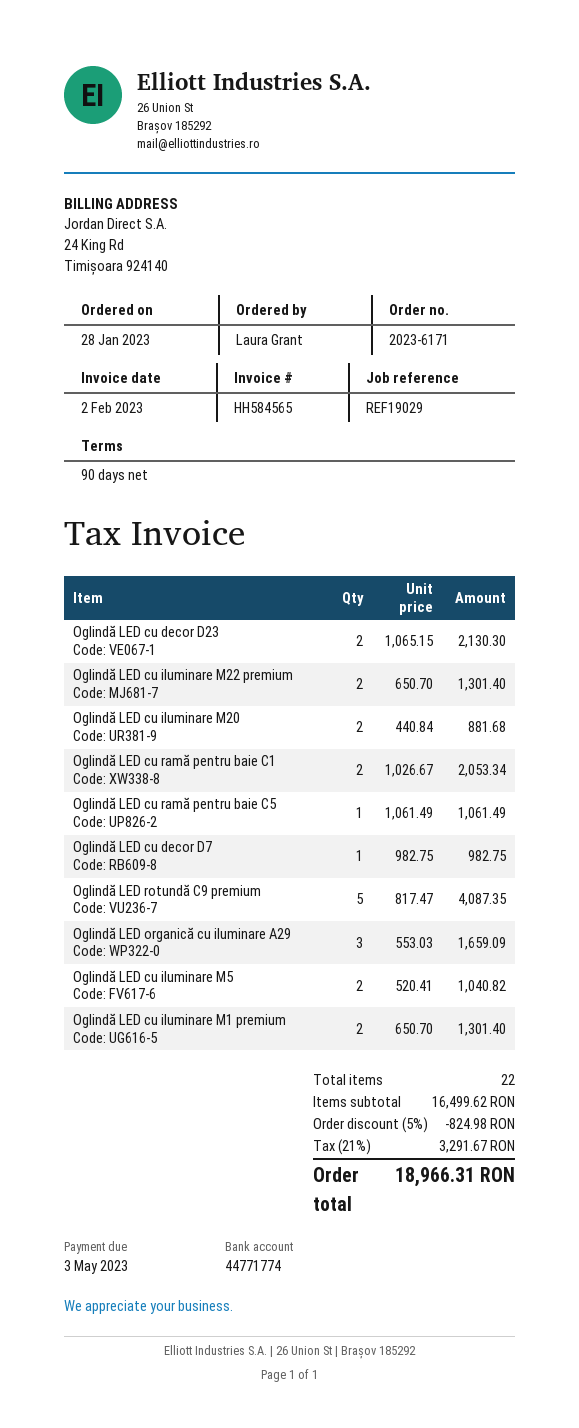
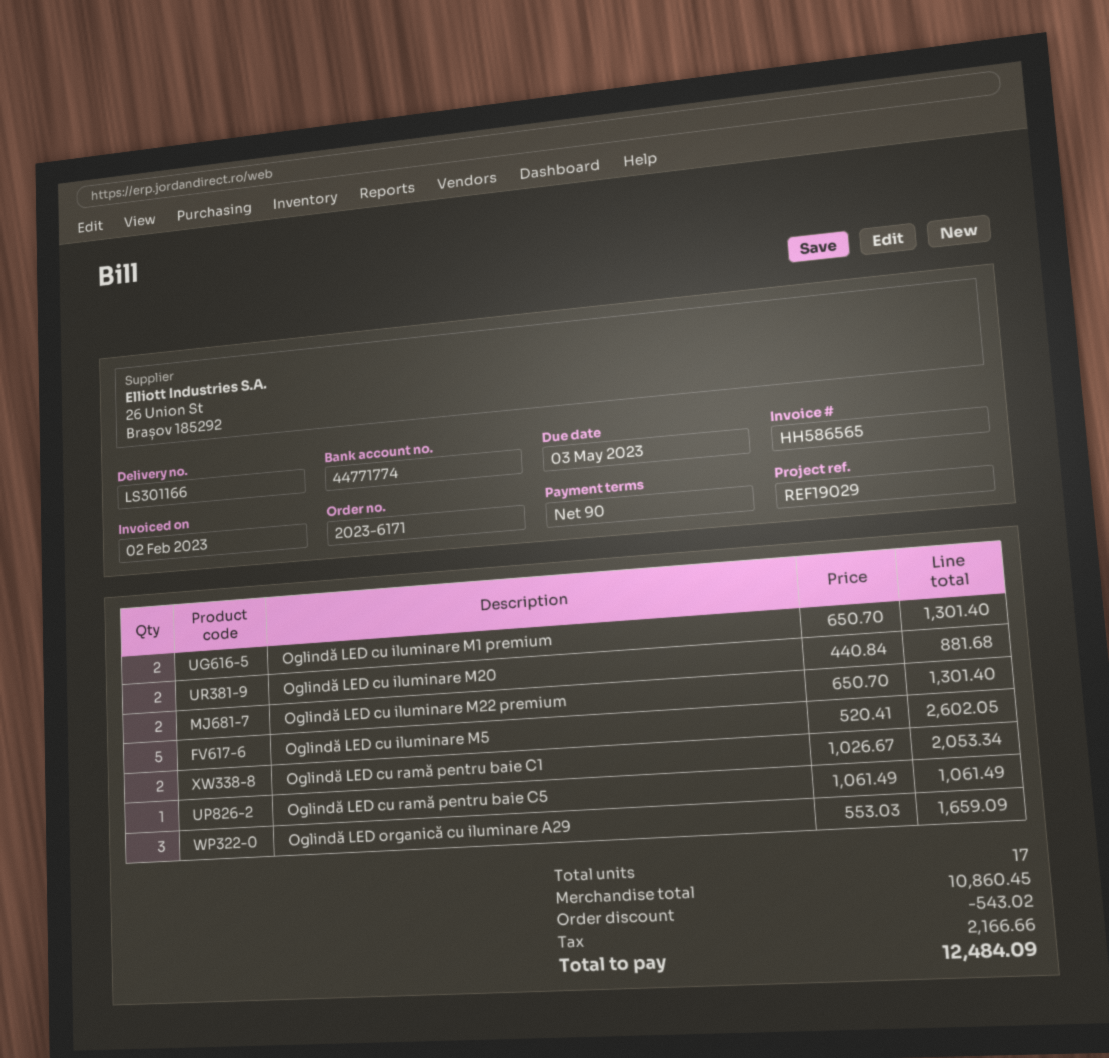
invoice number: HH584565 -> HH586565
Oglindă LED cu decor D23: 2 x 1065.15 = 2130.30 -> none
Oglindă LED cu decor D7: 1 x 982.75 = 982.75 -> none
Oglindă LED rotundă C9 premium: 5 x 817.47 = 4087.35 -> none
Oglindă LED cu iluminare M5: 2 x 520.41 = 1040.82 -> 5 x 520.41 = 2602.05
total quantity: 22 -> 17
subtotal: 16499.62 -> 10860.45
discount: 824.98 -> 543.02
tax: 3291.67 -> 2166.66
total: 18966.31 -> 12484.09

